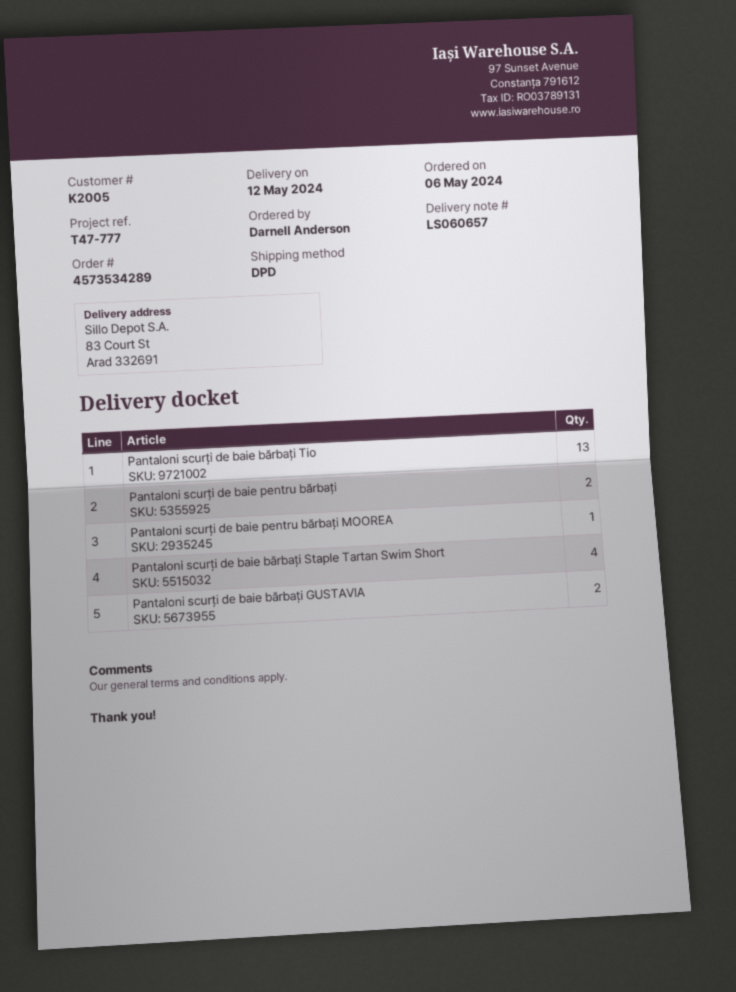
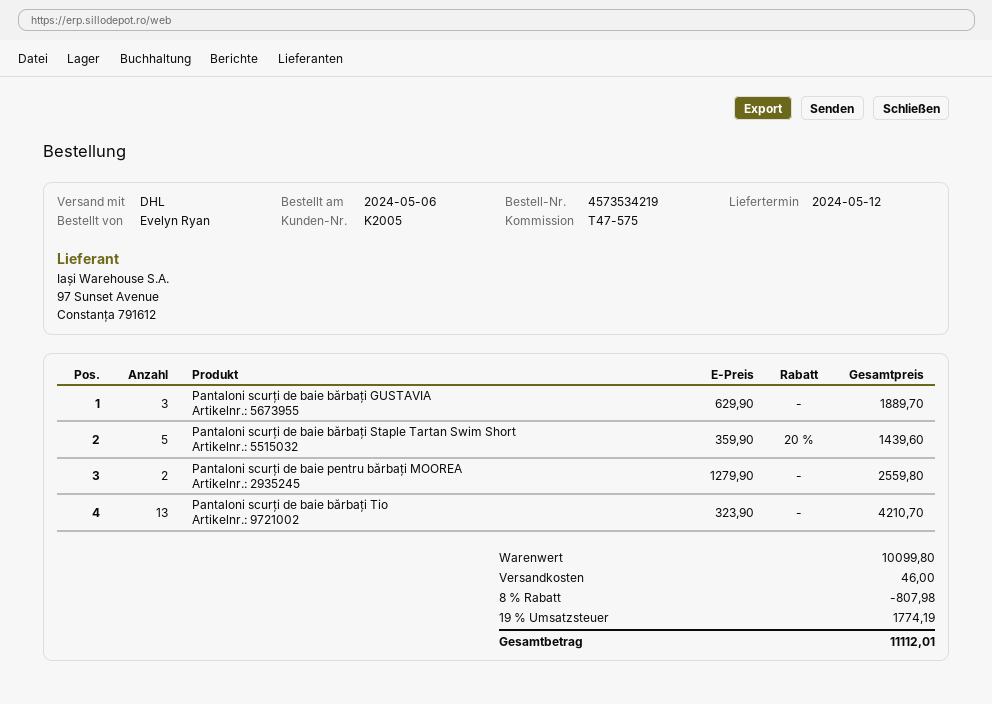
order number: 4573534289 -> 4573534219
reference: T47-777 -> T47-575
ordered by: Darnell Anderson -> Evelyn Ryan
shipping method: DPD -> DHL
Pantaloni scurți de baie pentru bărbați: 2 -> none
Pantaloni scurți de baie pentru bărbați MOOREA: 1 -> 2
Pantaloni scurți de baie bărbați Staple Tartan Swim Short: 4 -> 5
Pantaloni scurți de baie bărbați GUSTAVIA: 2 -> 3

